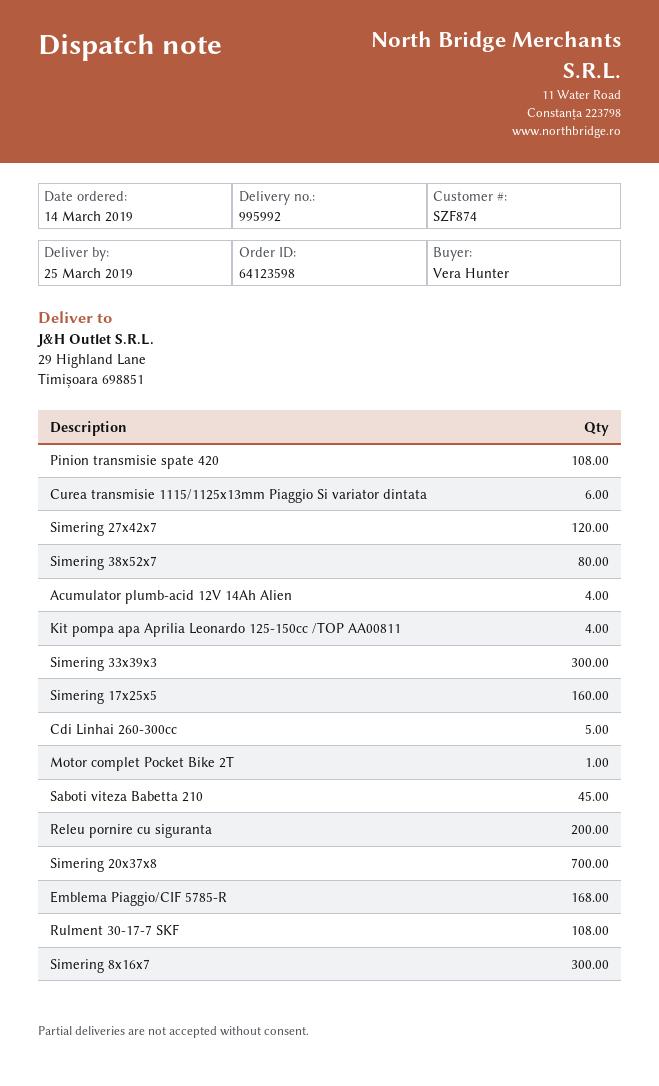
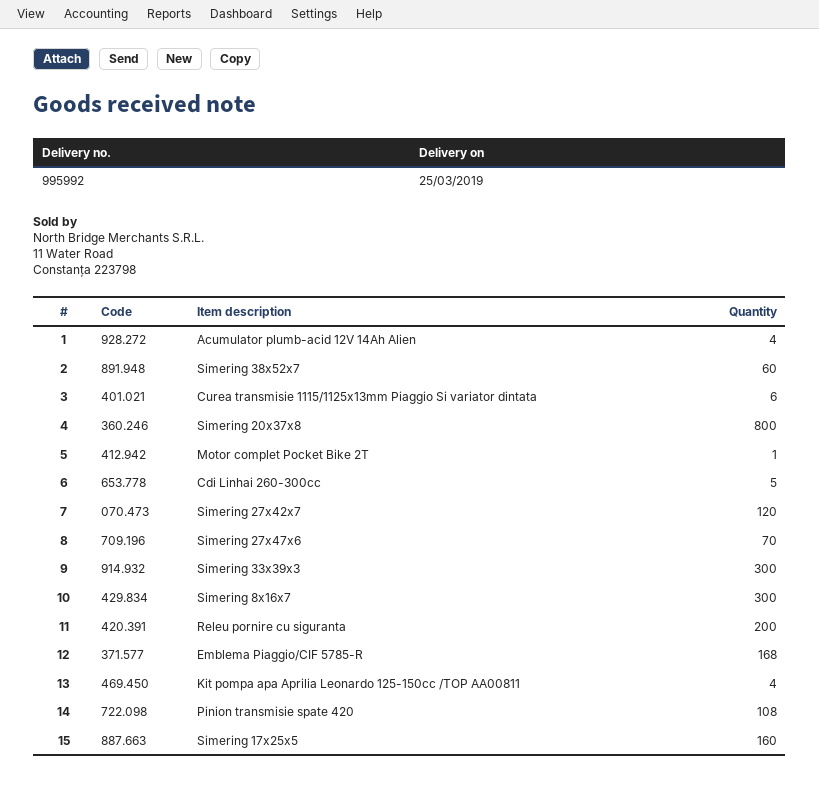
Simering 38x52x7: 80 -> 60
Saboti viteza Babetta 210: 45 -> none
Simering 20x37x8: 700 -> 800
Rulment 30-17-7 SKF: 108 -> none
Simering 27x47x6: none -> 70

